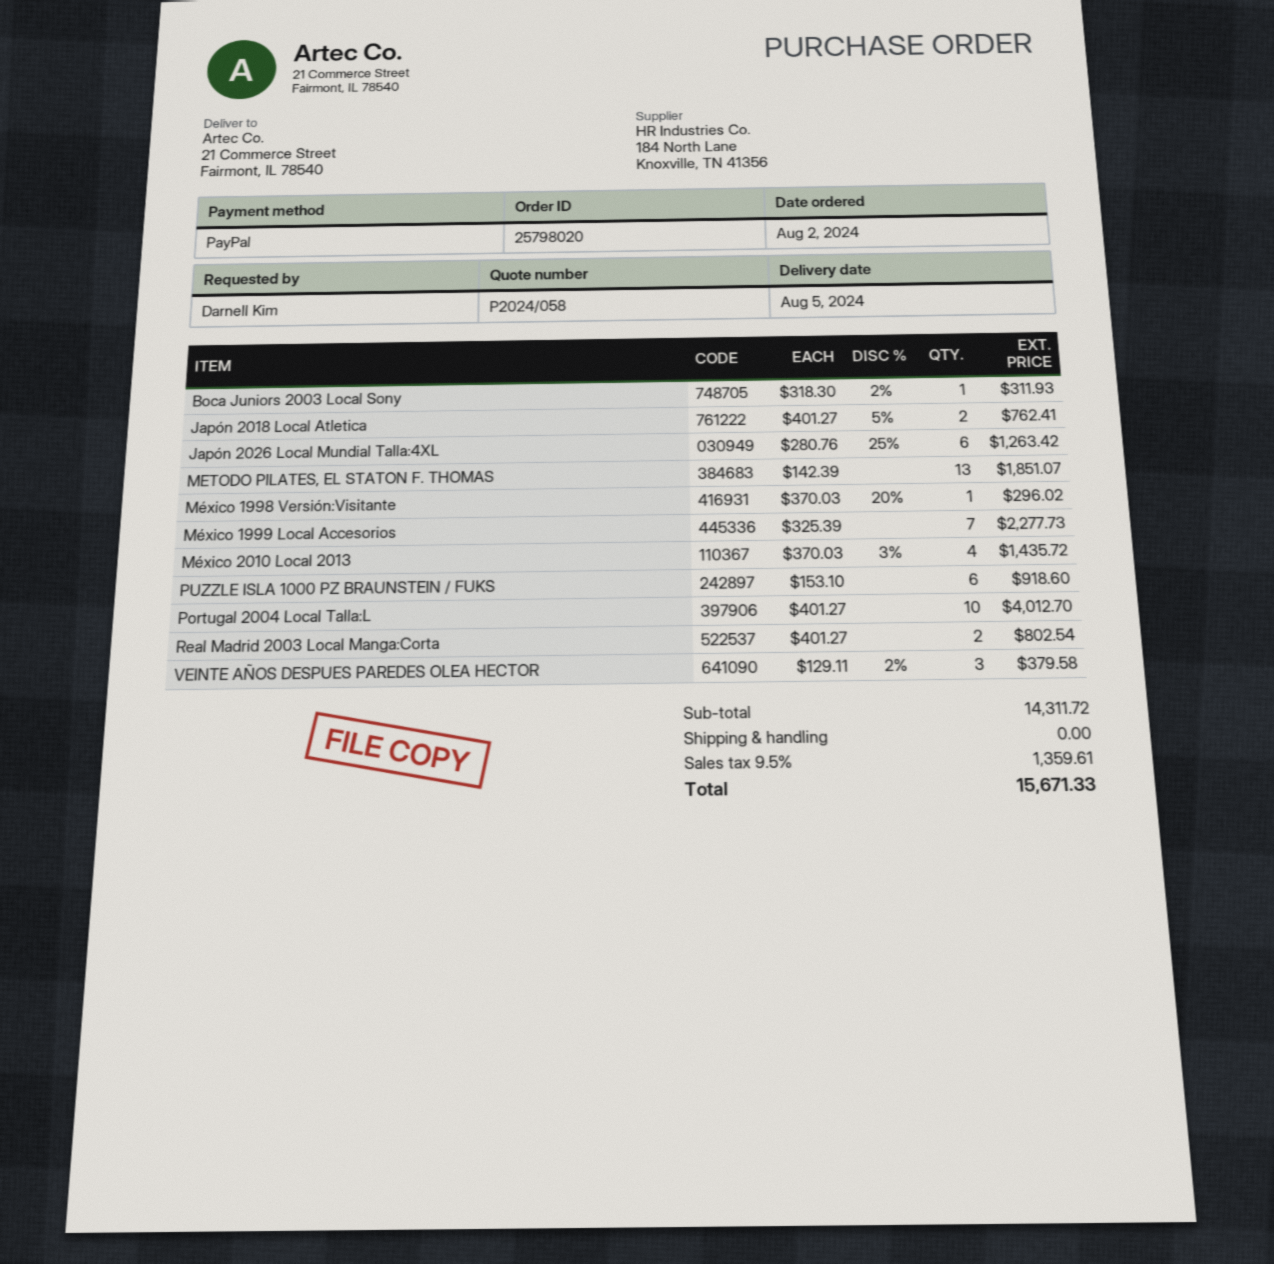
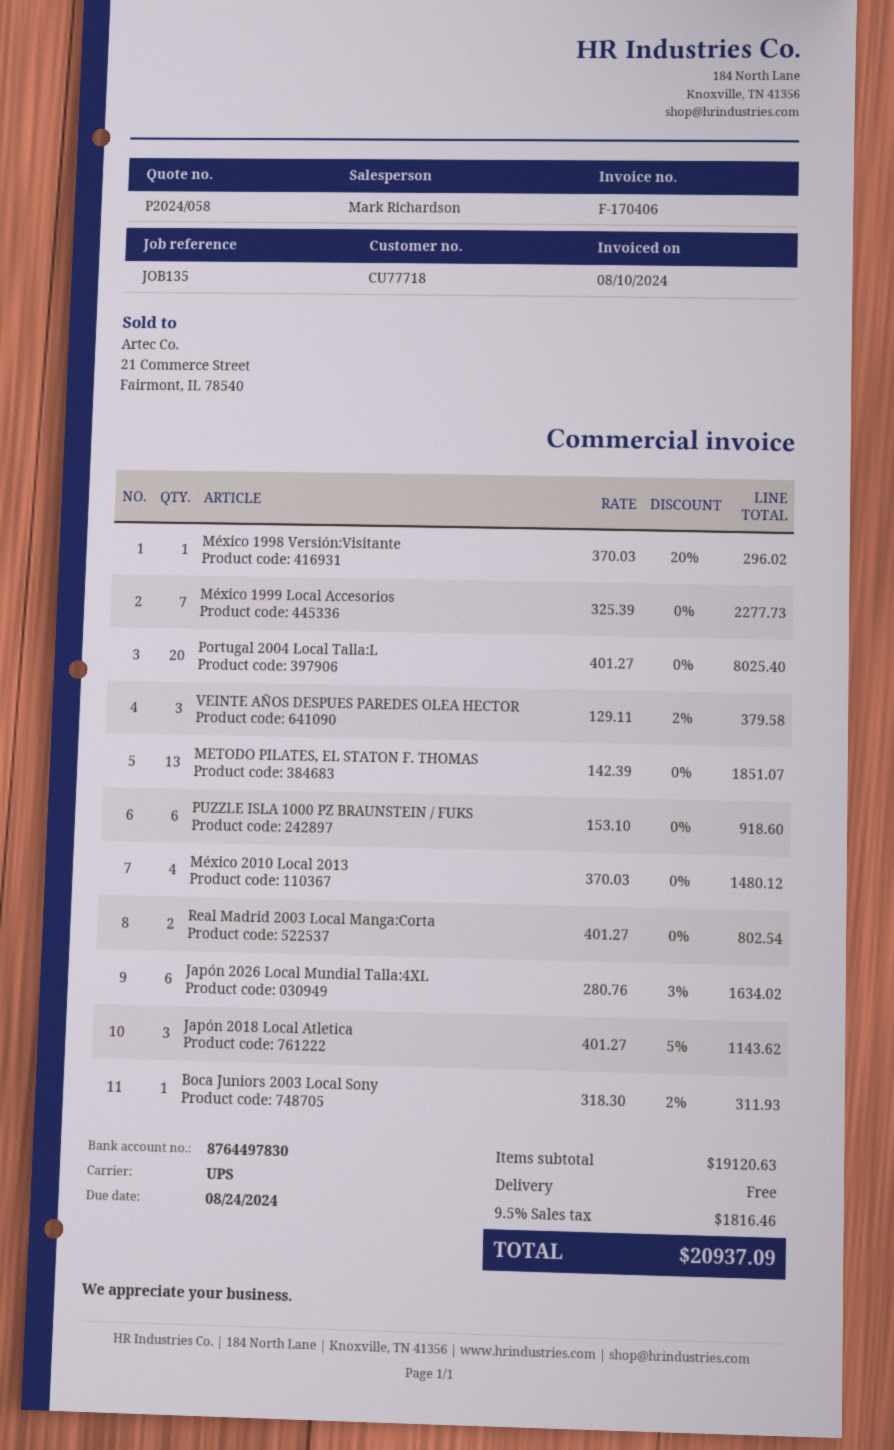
Japón 2018 Local Atletica: 2 x 401.27 - 5% = 762.41 -> 3 x 401.27 - 5% = 1143.62
Japón 2026 Local Mundial Talla:4XL: 6 x 280.76 - 25% = 1263.42 -> 6 x 280.76 - 3% = 1634.02
México 2010 Local 2013: 4 x 370.03 - 3% = 1435.72 -> 4 x 370.03 = 1480.12
Portugal 2004 Local Talla:L: 10 x 401.27 = 4012.70 -> 20 x 401.27 = 8025.40
subtotal: 14311.72 -> 19120.63
tax: 9.5% = 1359.61 -> 9.5% = 1816.46
total: 15671.33 -> 20937.09

